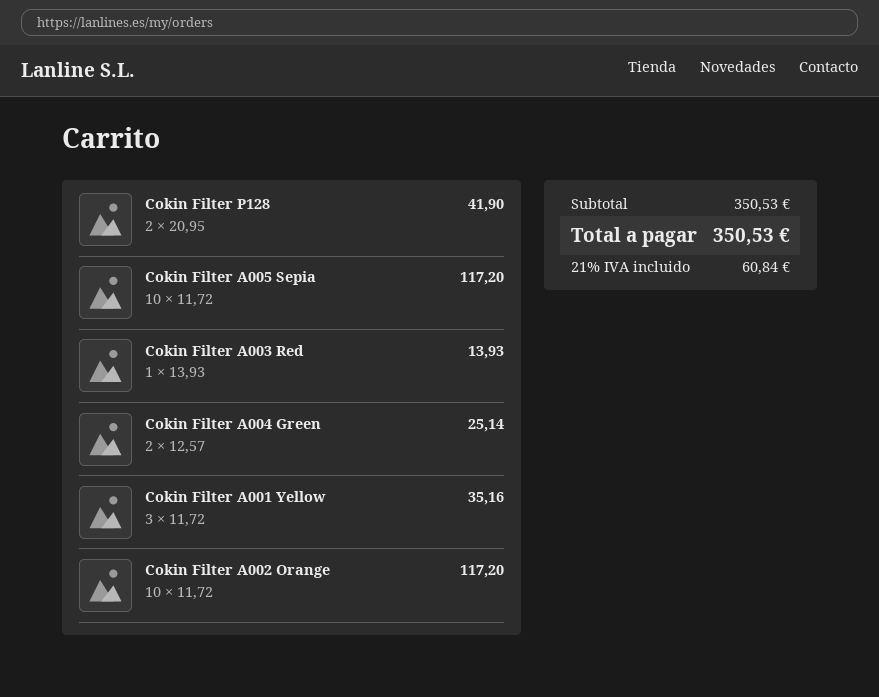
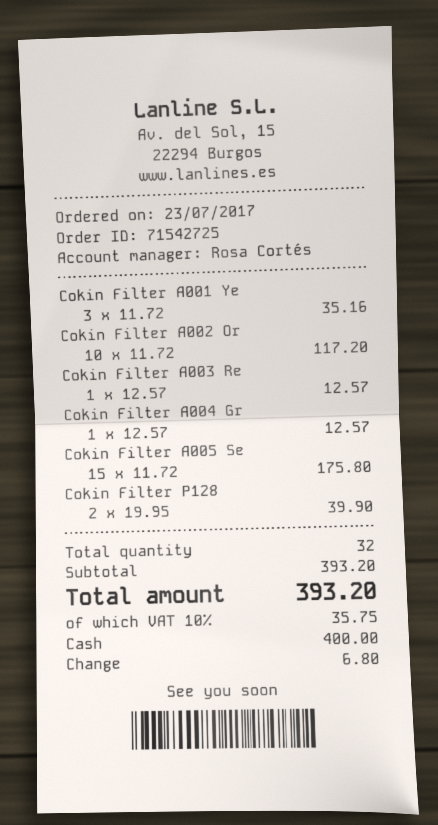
Cokin Filter P128: 2 x 20.95 = 41.90 -> 2 x 19.95 = 39.90
Cokin Filter A005 Sepia: 10 x 11.72 = 117.20 -> 15 x 11.72 = 175.80
Cokin Filter A003 Red: 1 x 13.93 = 13.93 -> 1 x 12.57 = 12.57
Cokin Filter A004 Green: 2 x 12.57 = 25.14 -> 1 x 12.57 = 12.57
subtotal: 350.53 -> 393.20
tax: 21% = 60.84 -> 10% = 35.75
total: 350.53 -> 393.20

